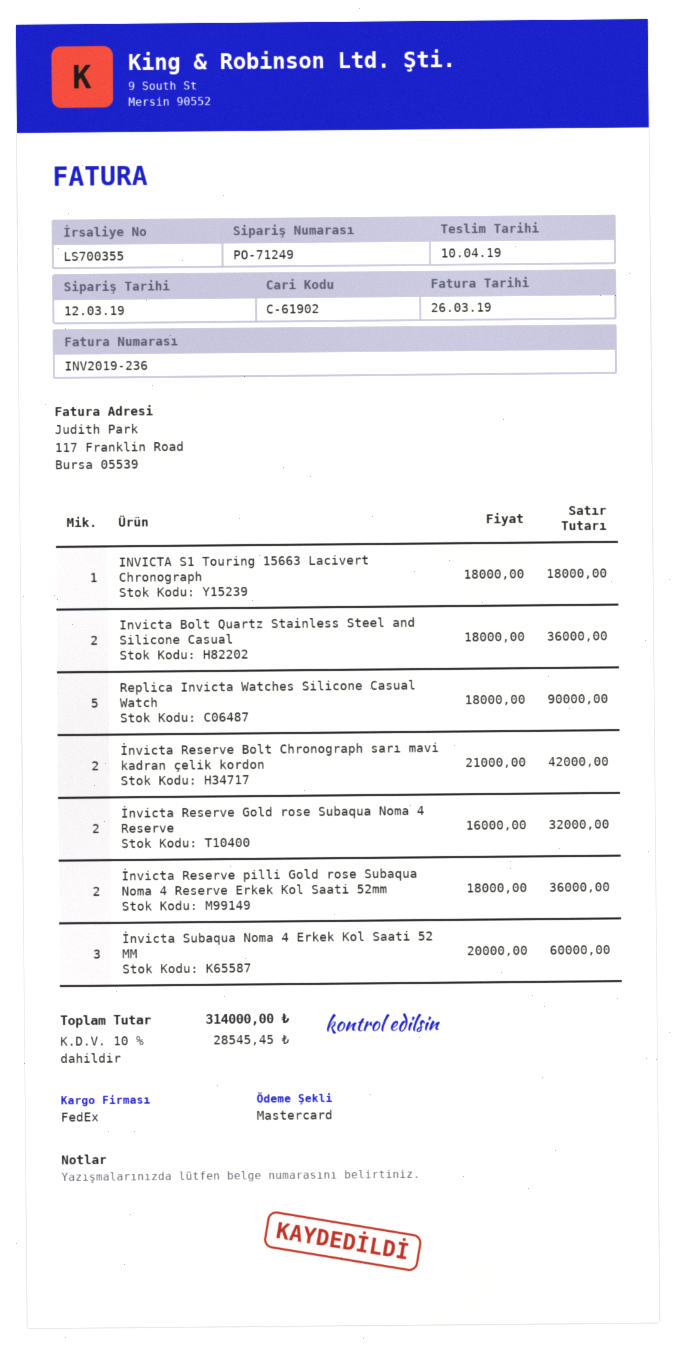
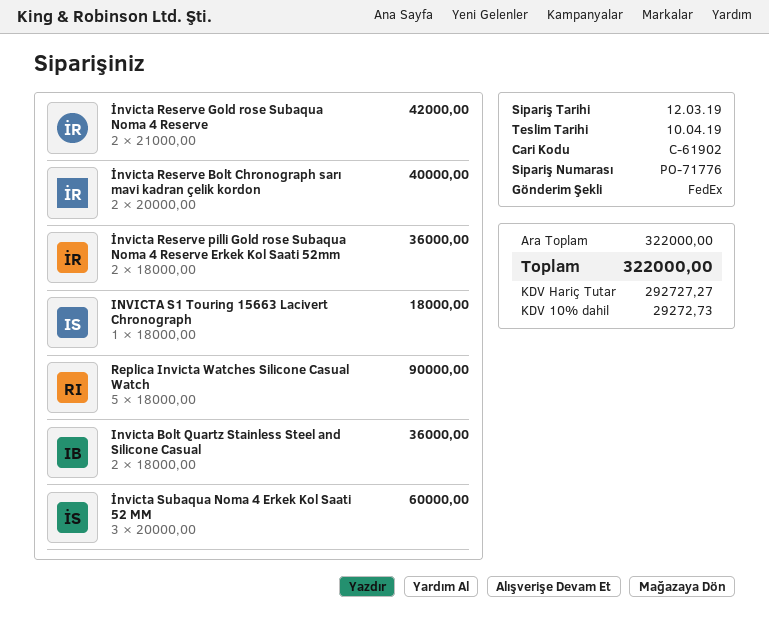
order number: PO-71249 -> PO-71776
İnvicta Reserve Bolt Chronograph sarı mavi kadran çelik kordon: 2 x 21000.00 = 42000.00 -> 2 x 20000.00 = 40000.00
İnvicta Reserve Gold rose Subaqua Noma 4 Reserve: 2 x 16000.00 = 32000.00 -> 2 x 21000.00 = 42000.00
tax: 10% = 28545.45 -> 10% = 29272.73
total: 314000.00 -> 322000.00

